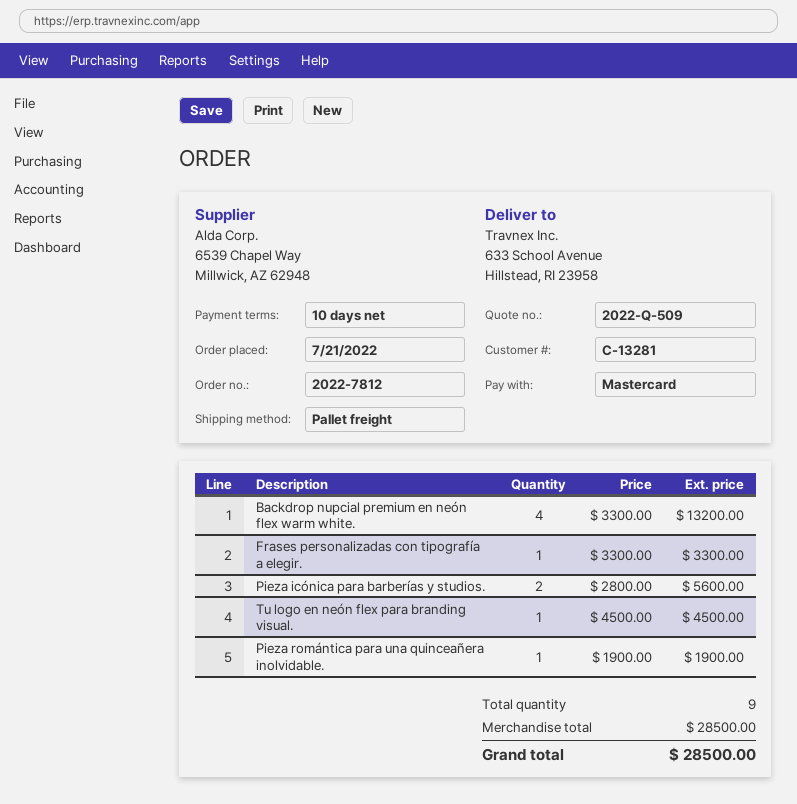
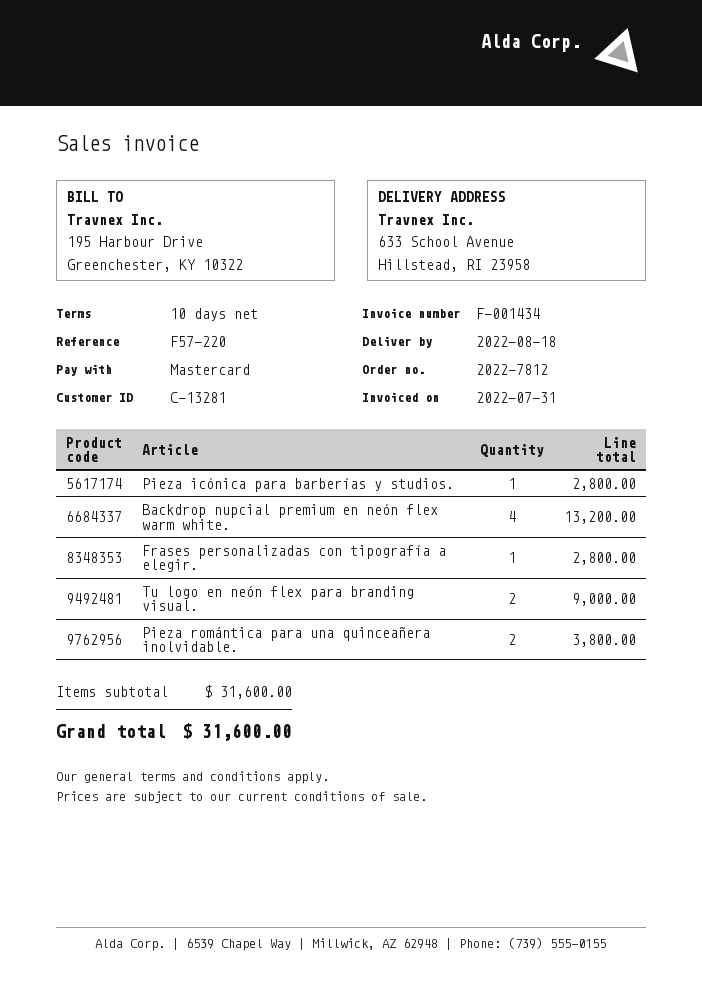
Frases personalizadas con tipografía a elegir.: 1 for 3300.00 -> 1 for 2800.00
Pieza icónica para barberías y studios.: 2 for 5600.00 -> 1 for 2800.00
Tu logo en neón flex para branding visual.: 1 for 4500.00 -> 2 for 9000.00
Pieza romántica para una quinceañera inolvidable.: 1 for 1900.00 -> 2 for 3800.00
subtotal: 28500.00 -> 31600.00
total: 28500.00 -> 31600.00

